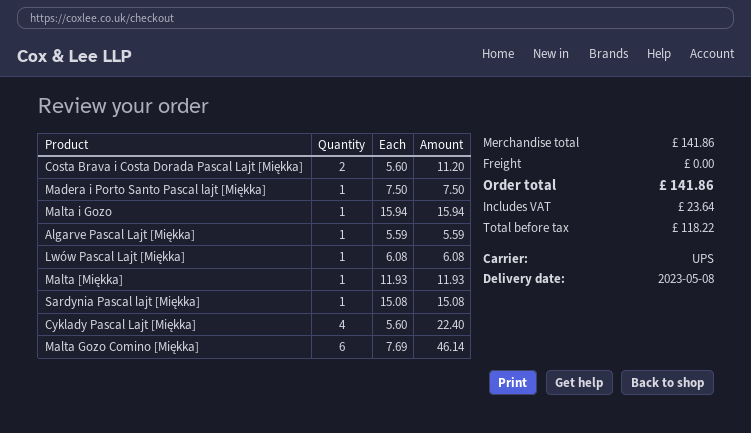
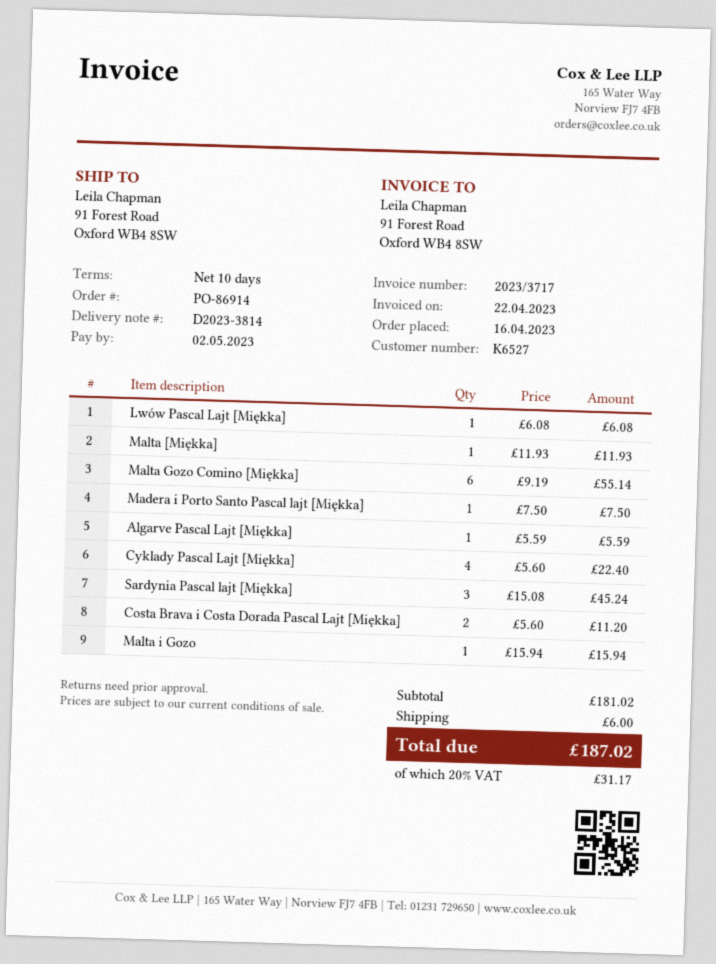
Sardynia Pascal lajt [Miękka]: 1 x 15.08 = 15.08 -> 3 x 15.08 = 45.24
Malta Gozo Comino [Miękka]: 6 x 7.69 = 46.14 -> 6 x 9.19 = 55.14
subtotal: 141.86 -> 181.02
shipping: 0.00 -> 6.00
tax: 23.64 -> 31.17
total: 141.86 -> 187.02

